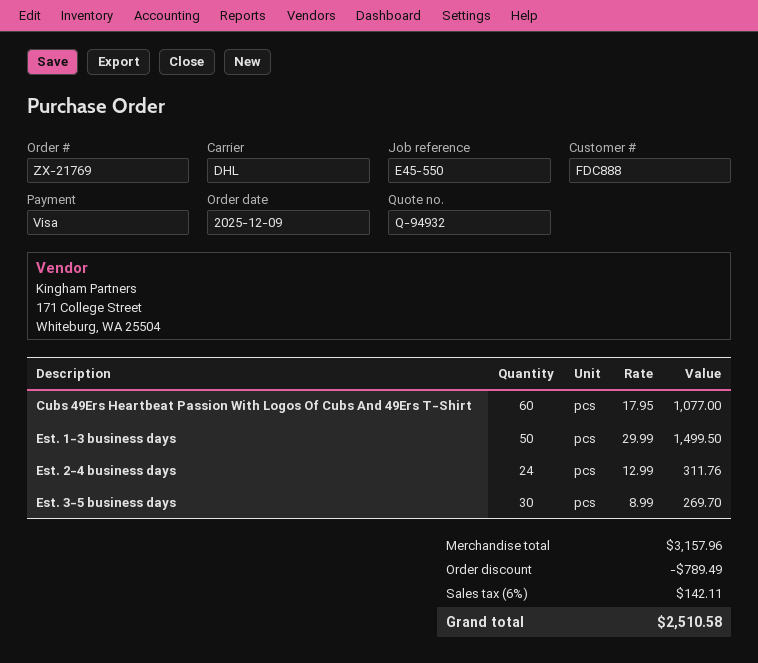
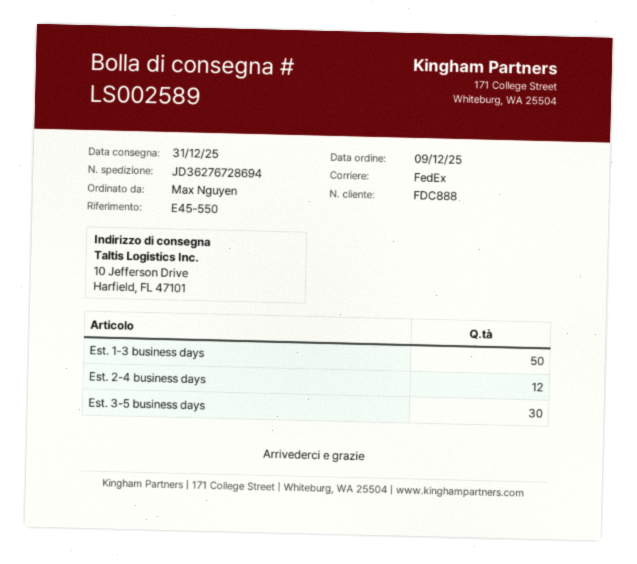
shipping method: DHL -> FedEx
Cubs 49Ers Heartbeat Passion With Logos Of Cubs And 49Ers T-Shirt: 60 -> none
Est. 2-4 business days: 24 -> 12

